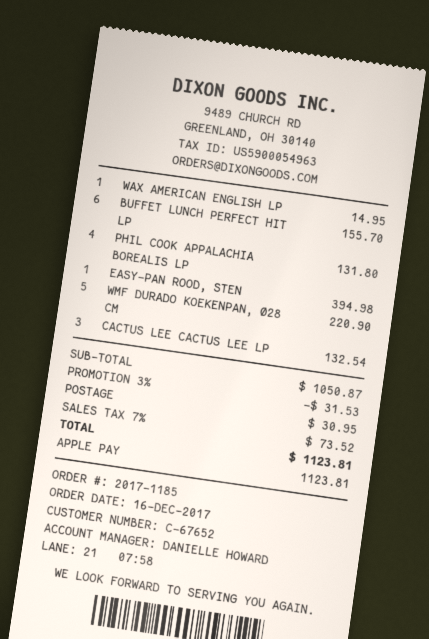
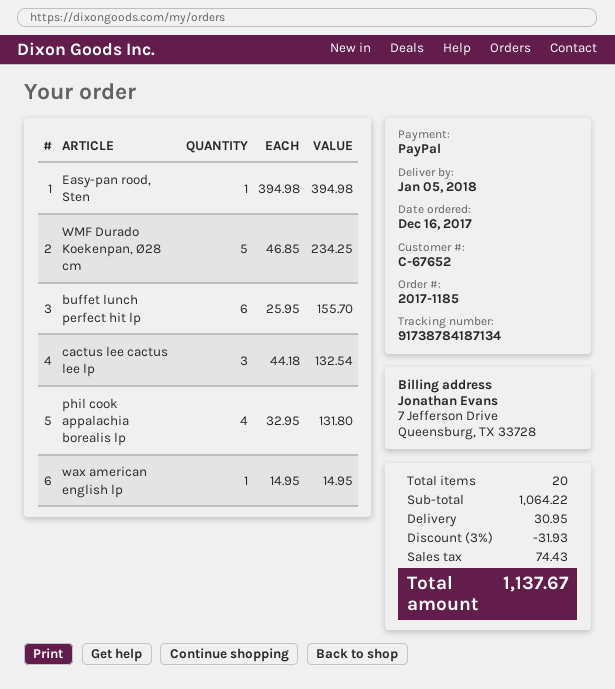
payment method: Apple Pay -> PayPal
WMF DURADO KOEKENPAN, Ø28 CM: 5 for 220.90 -> 5 for 234.25
subtotal: 1050.87 -> 1064.22
discount: 3% = 31.53 -> 3% = 31.93
tax: 73.52 -> 74.43
total: 1123.81 -> 1137.67

